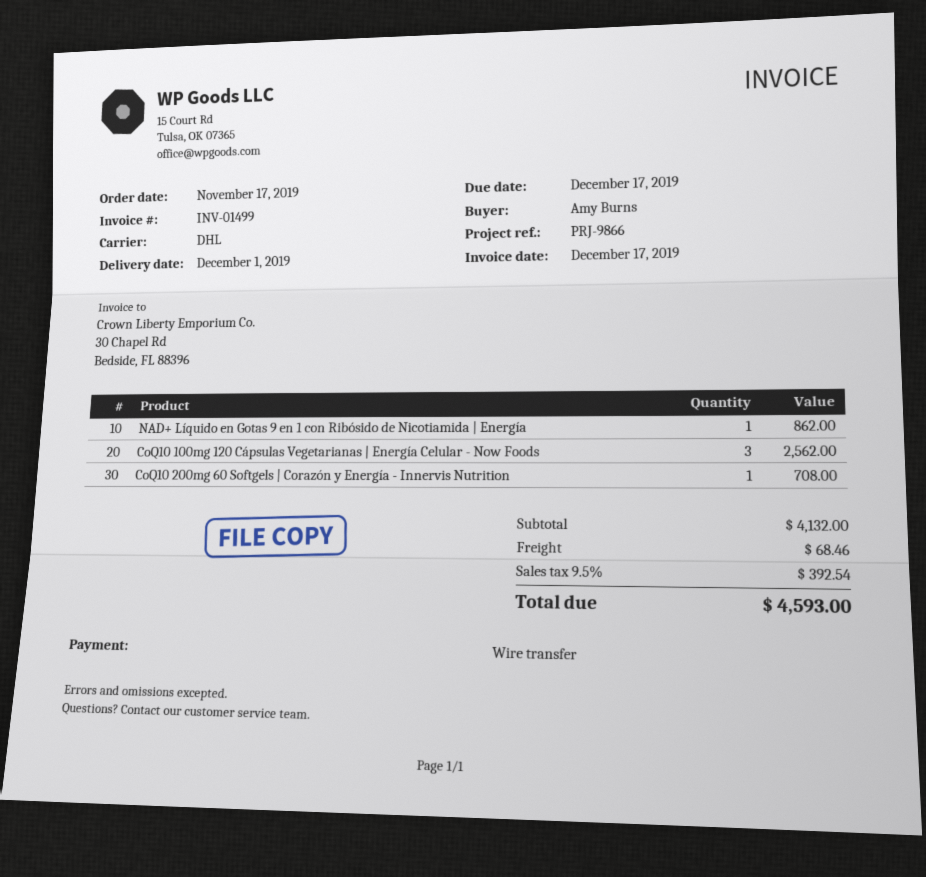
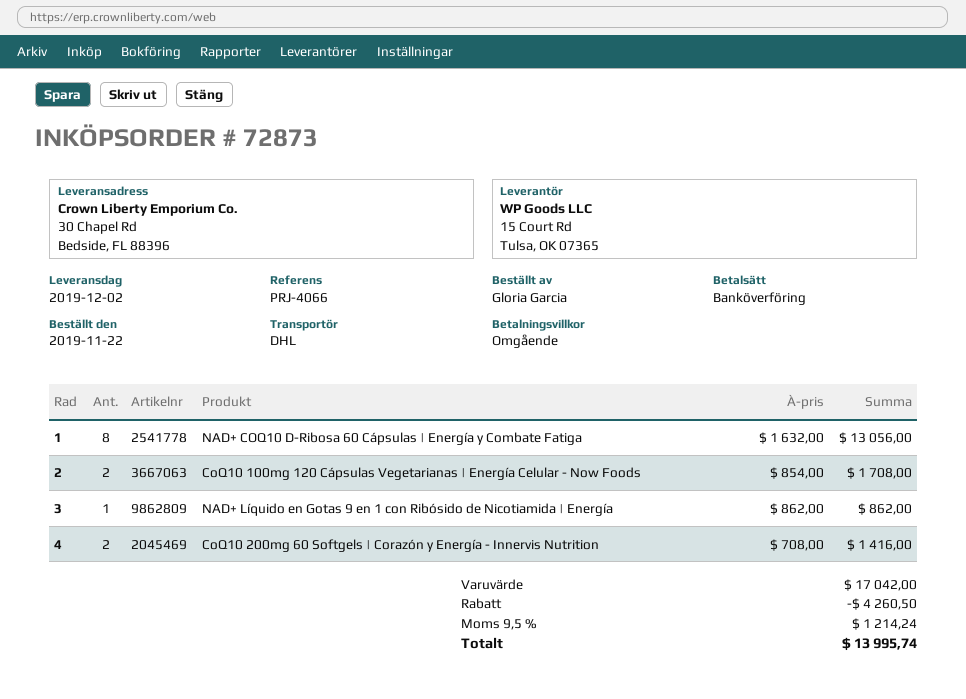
order date: 2019-11-17 -> 2019-11-22
delivery date: 2019-12-01 -> 2019-12-02
reference: PRJ-9866 -> PRJ-4066
ordered by: Amy Burns -> Gloria Garcia
CoQ10 100mg 120 Cápsulas Vegetarianas | Energía Celular - Now Foods: 3 for 2562.00 -> 2 for 1708.00
CoQ10 200mg 60 Softgels | Corazón y Energía - Innervis Nutrition: 1 for 708.00 -> 2 for 1416.00
NAD+ COQ10 D-Ribosa 60 Cápsulas | Energía y Combate Fatiga: none -> 8 for 13056.00
subtotal: 4132.00 -> 17042.00
discount: none -> 4260.50
shipping: 68.46 -> none
tax: 9.5% = 392.54 -> 9.5% = 1214.24
total: 4593.00 -> 13995.74

